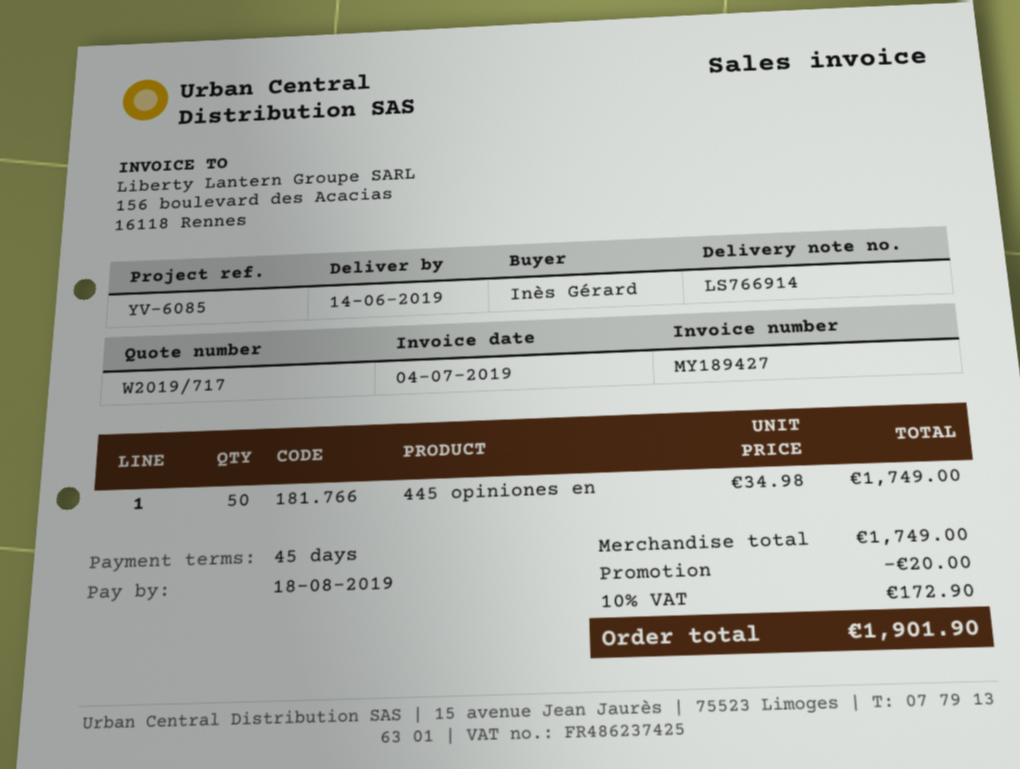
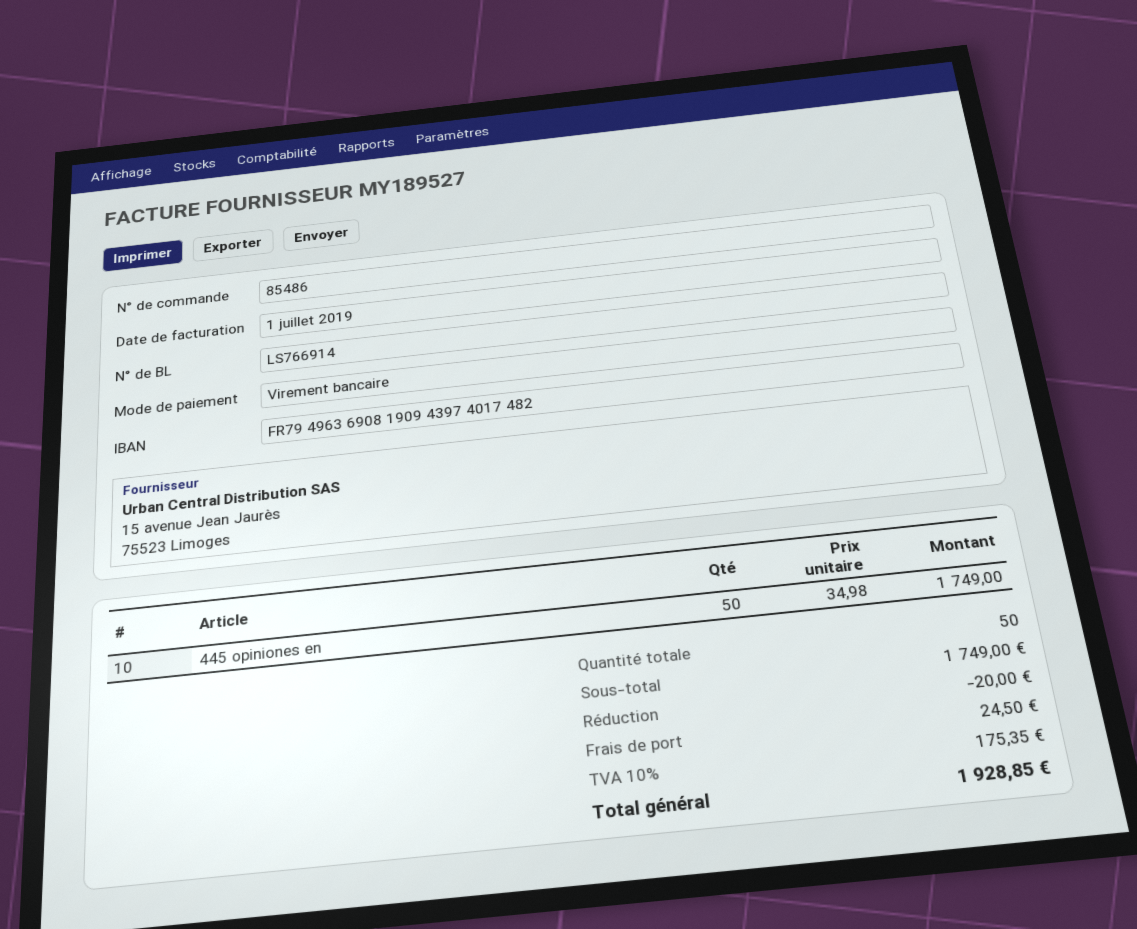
invoice number: MY189427 -> MY189527
invoice date: 2019-07-04 -> 2019-07-01
shipping: none -> 24.50
tax: 10% = 172.90 -> 10% = 175.35
total: 1901.90 -> 1928.85

